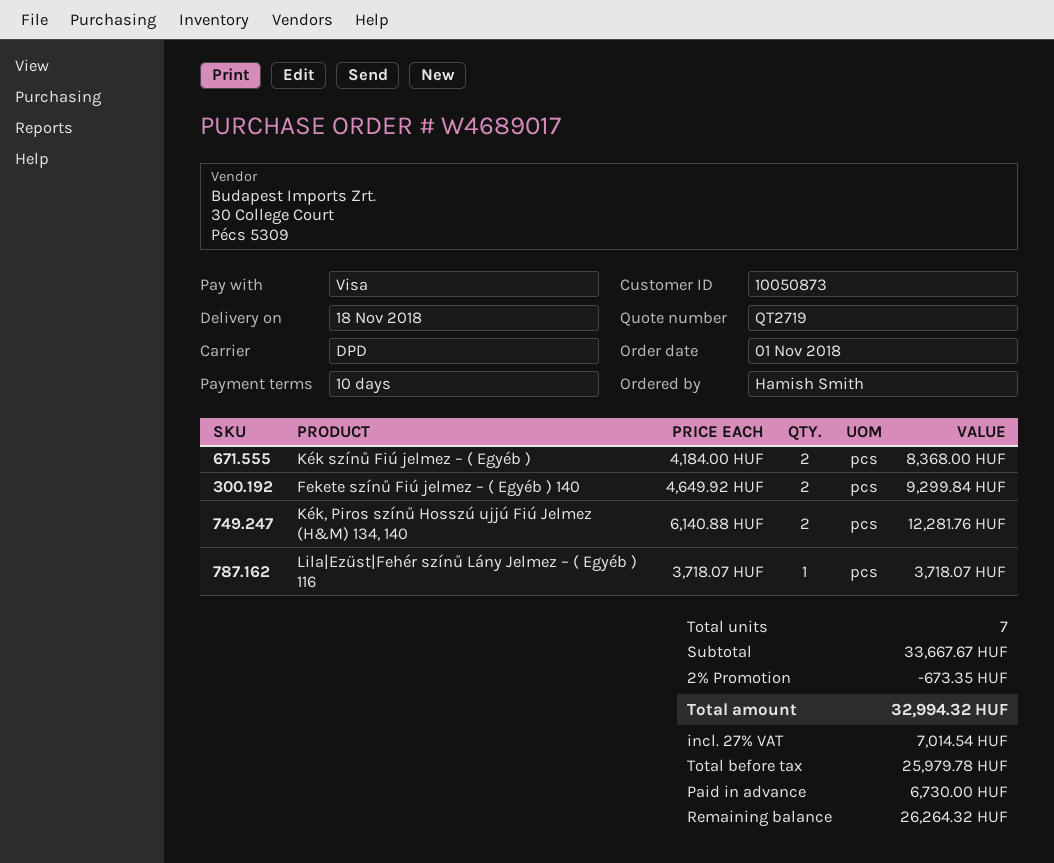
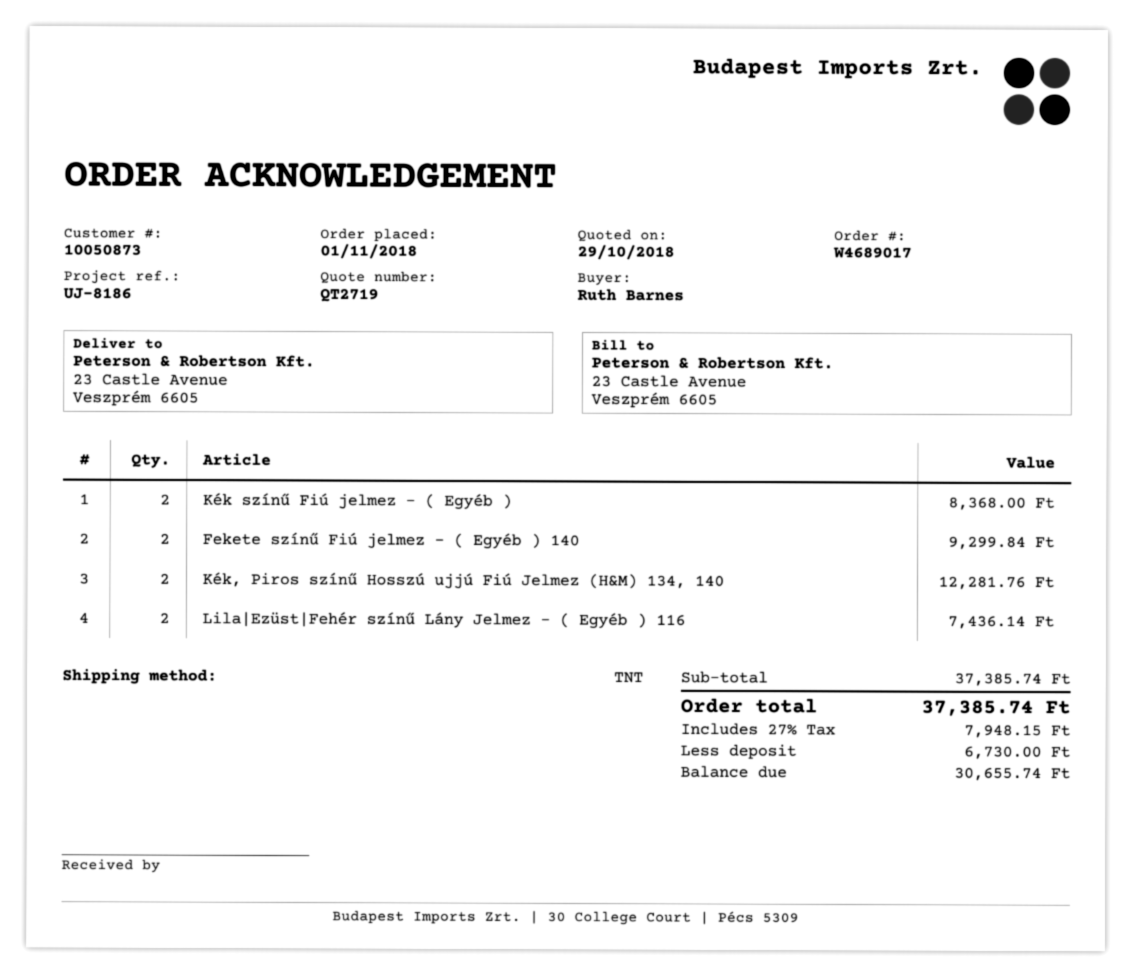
ordered by: Hamish Smith -> Ruth Barnes
shipping method: DPD -> TNT
Lila|Ezüst|Fehér színű Lány Jelmez – ( Egyéb ) 116: 1 for 3718.07 -> 2 for 7436.14
subtotal: 33667.67 -> 37385.74
discount: 2% = 673.35 -> none
tax: 27% = 7014.54 -> 27% = 7948.15
total: 32994.32 -> 37385.74
balance: 26264.32 -> 30655.74

